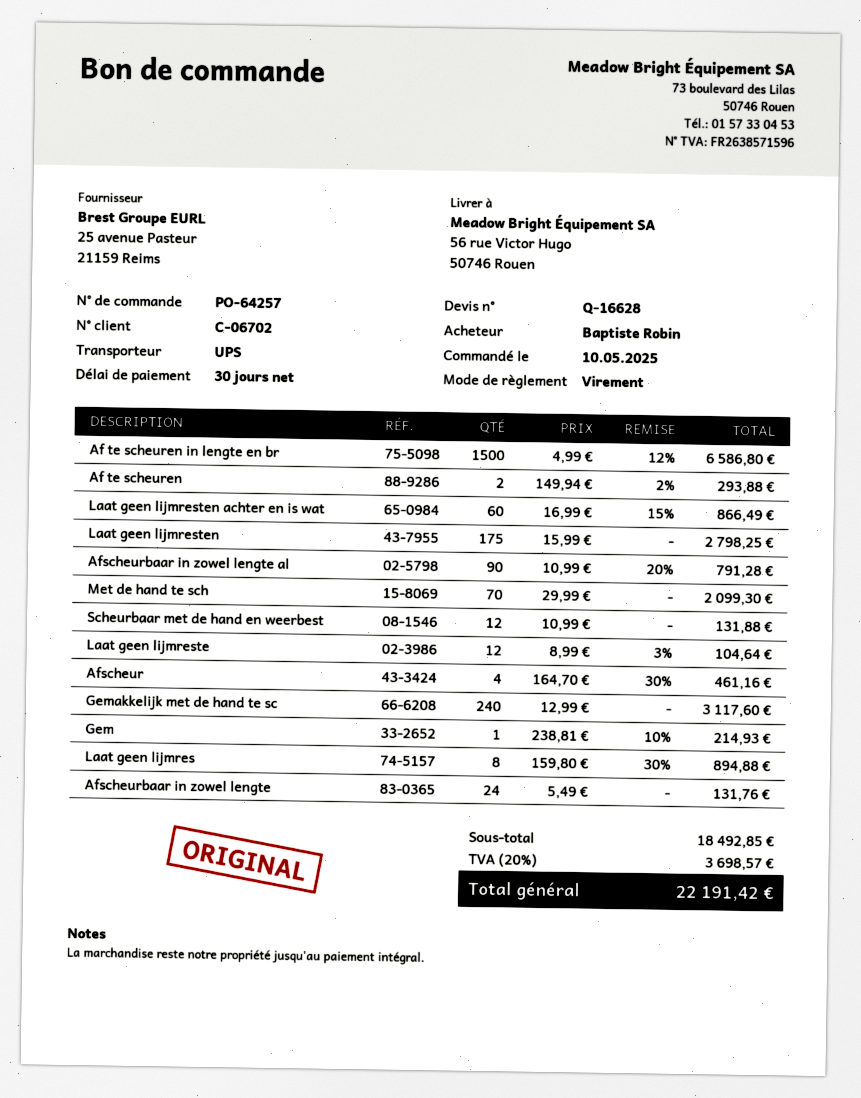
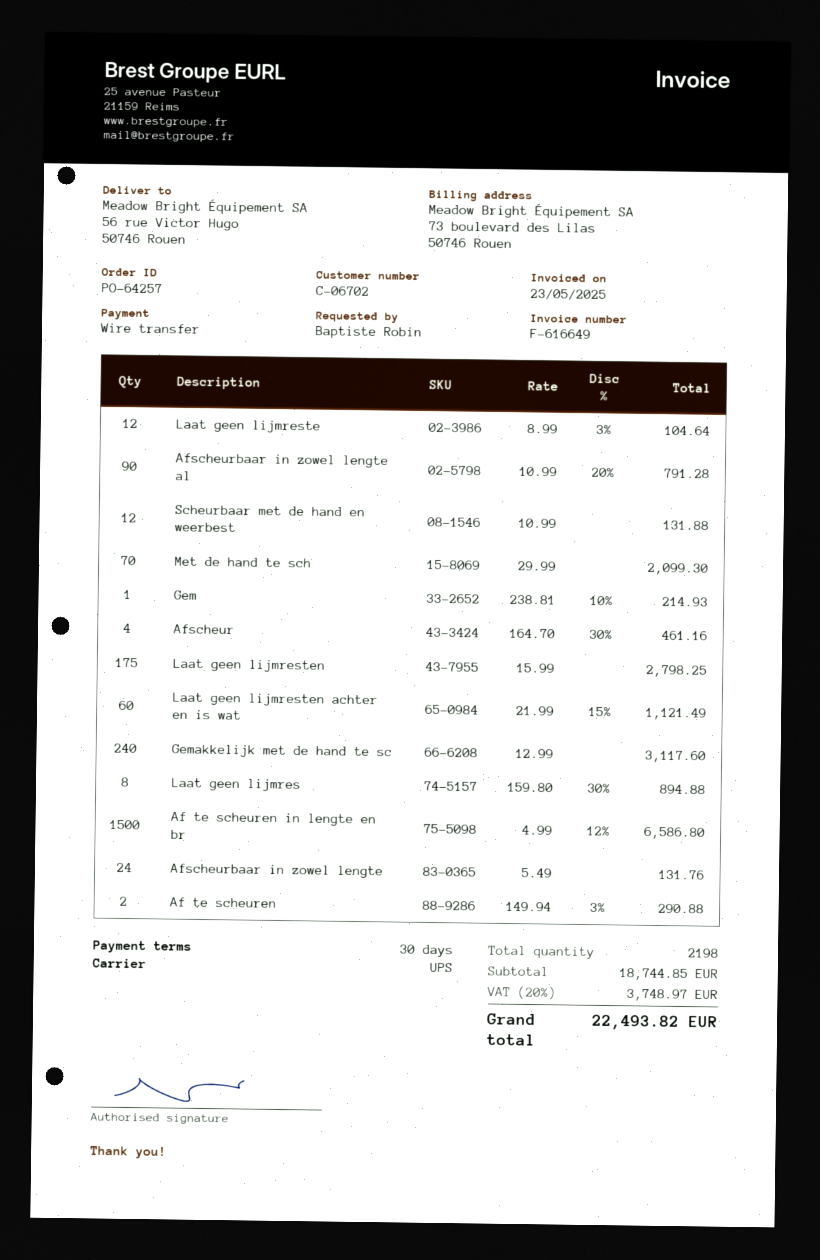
Af te scheuren: 2 x 149.94 - 2% = 293.88 -> 2 x 149.94 - 3% = 290.88
Laat geen lijmresten achter en is wat: 60 x 16.99 - 15% = 866.49 -> 60 x 21.99 - 15% = 1121.49
subtotal: 18492.85 -> 18744.85
tax: 20% = 3698.57 -> 20% = 3748.97
total: 22191.42 -> 22493.82

